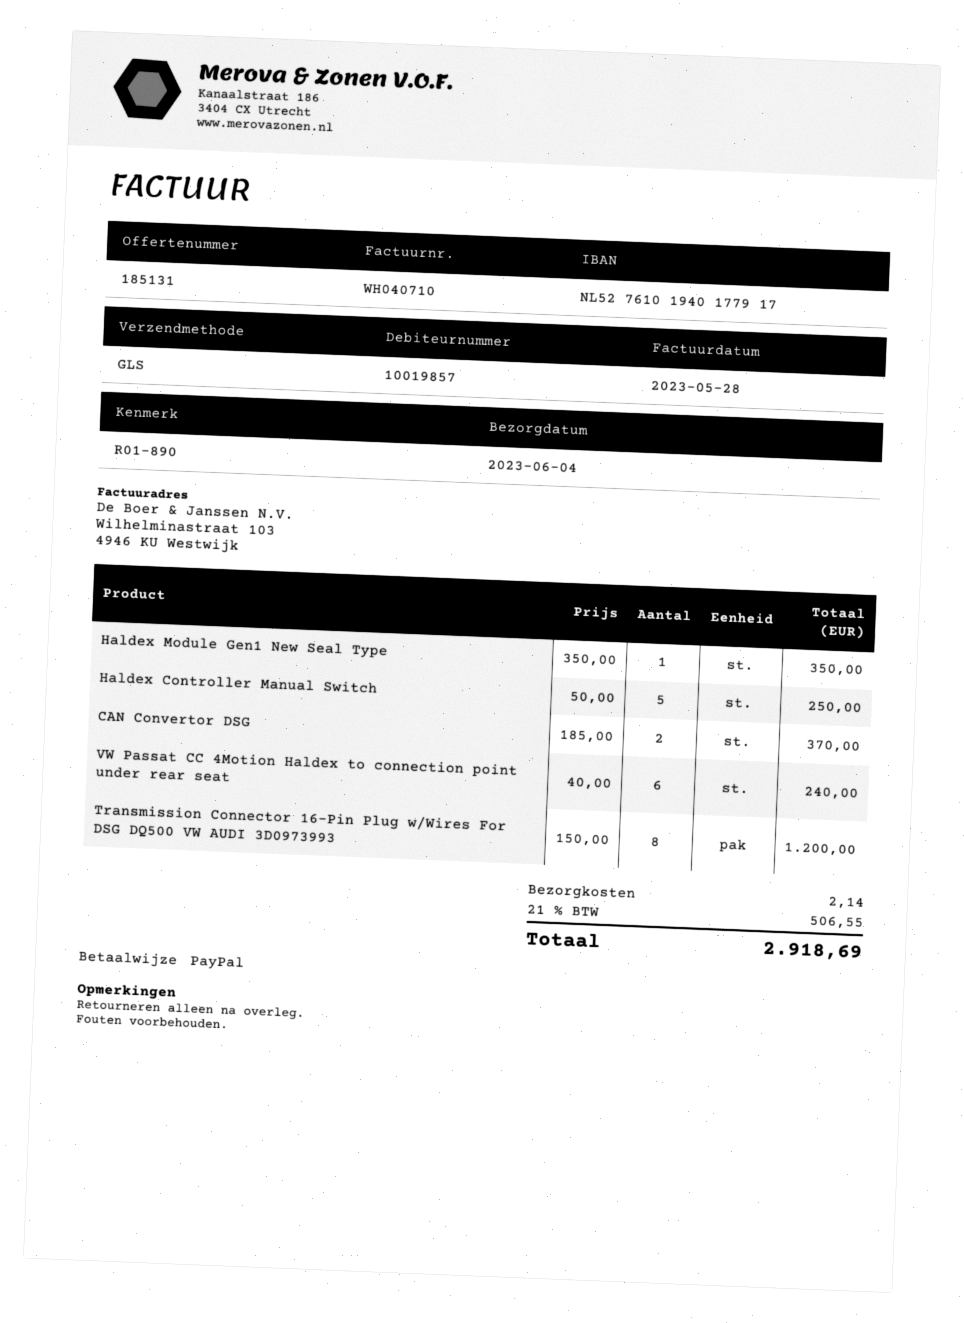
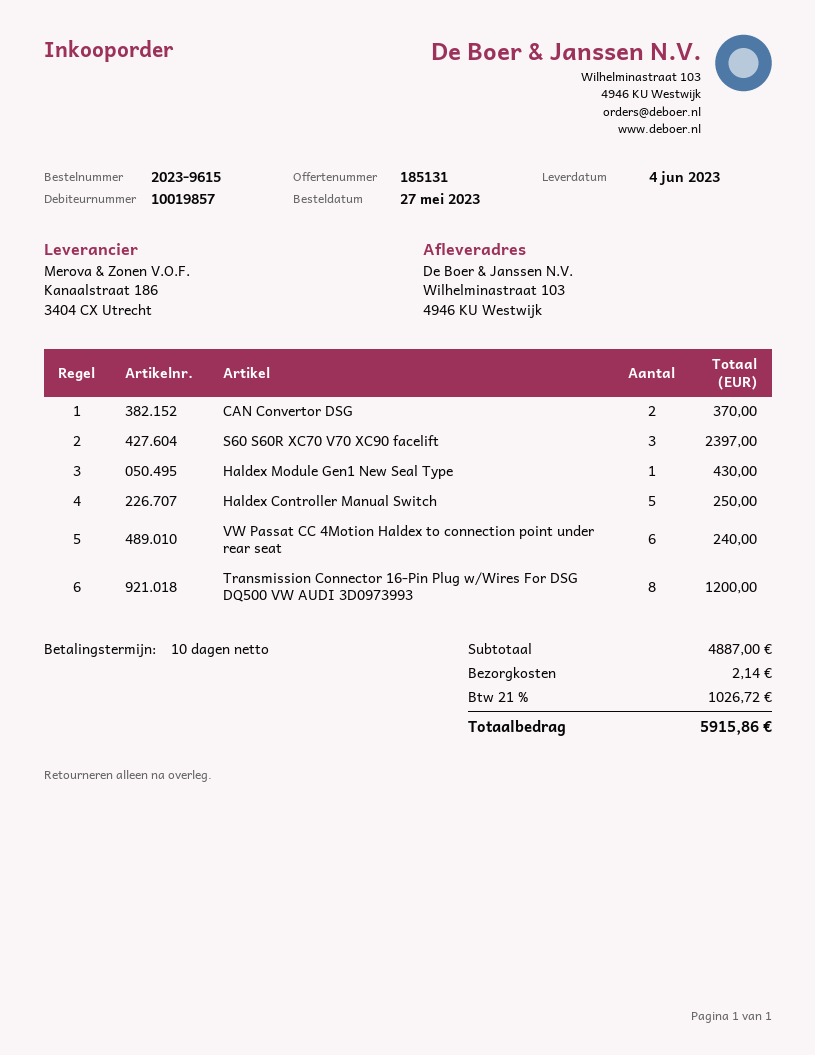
Haldex Module Gen1 New Seal Type: 1 for 350.00 -> 1 for 430.00
S60 S60R XC70 V70 XC90 facelift: none -> 3 for 2397.00
tax: 21% = 506.55 -> 21% = 1026.72
total: 2918.69 -> 5915.86

